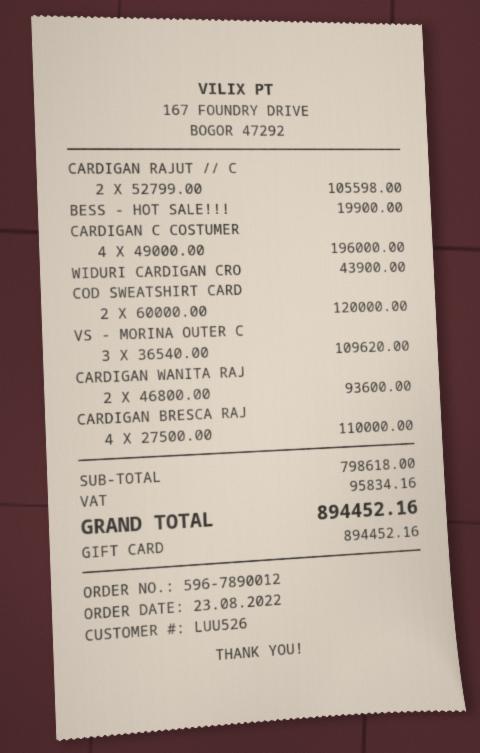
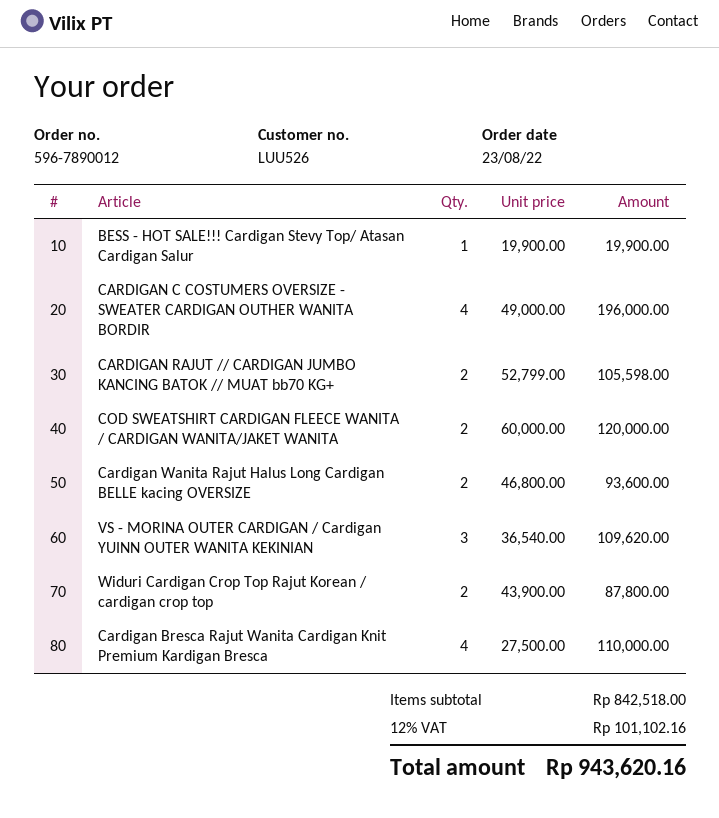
WIDURI CARDIGAN CRO: 1 x 43900.00 = 43900.00 -> 2 x 43900.00 = 87800.00
subtotal: 798618.00 -> 842518.00
tax: 95834.16 -> 101102.16
total: 894452.16 -> 943620.16

